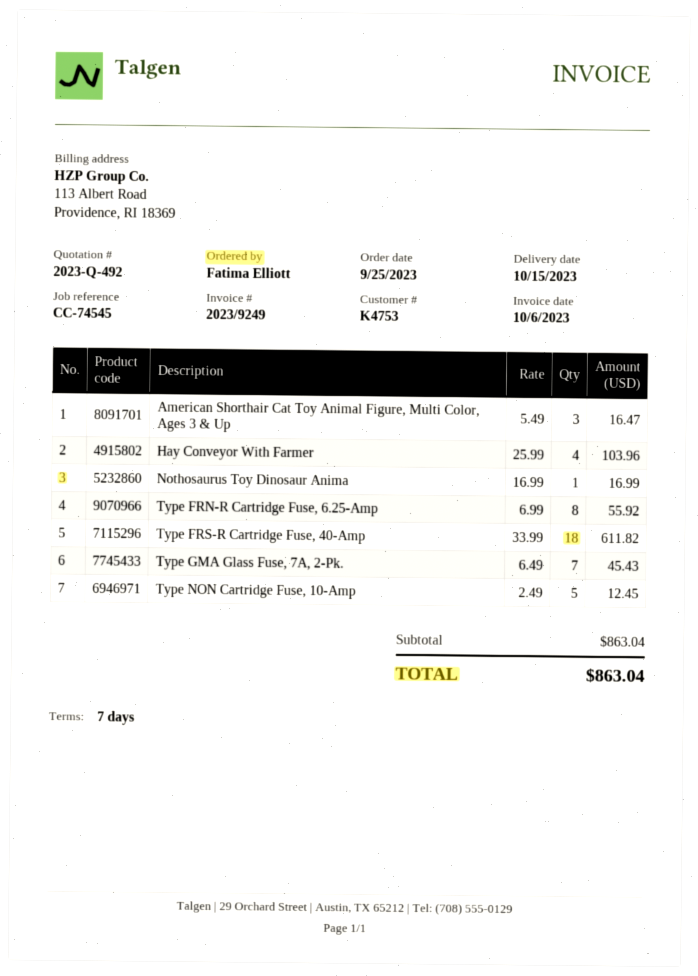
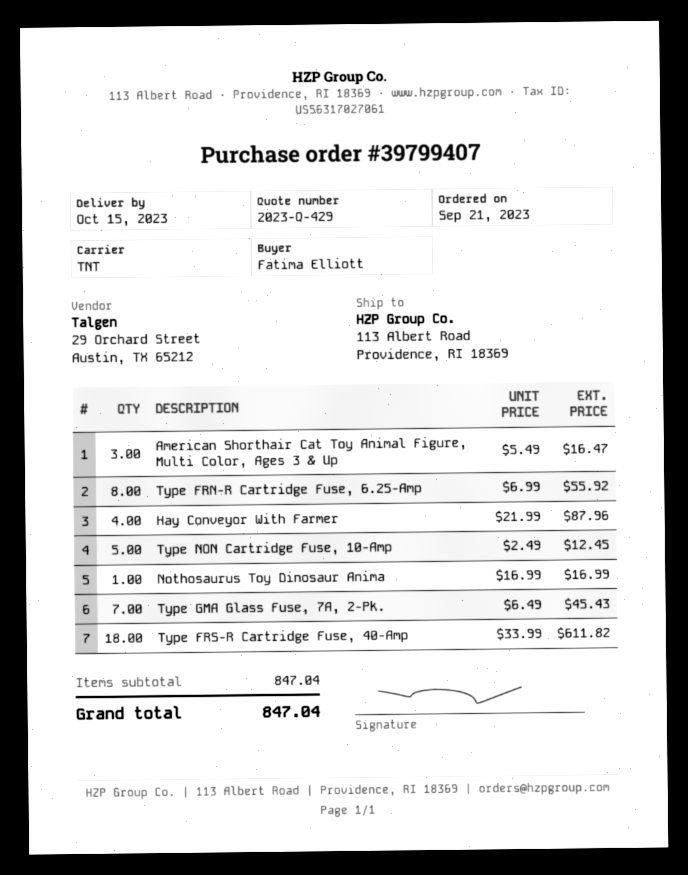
quote number: 2023-Q-492 -> 2023-Q-429
order date: 2023-09-25 -> 2023-09-21
Hay Conveyor With Farmer: 4 x 25.99 = 103.96 -> 4 x 21.99 = 87.96
subtotal: 863.04 -> 847.04
total: 863.04 -> 847.04

